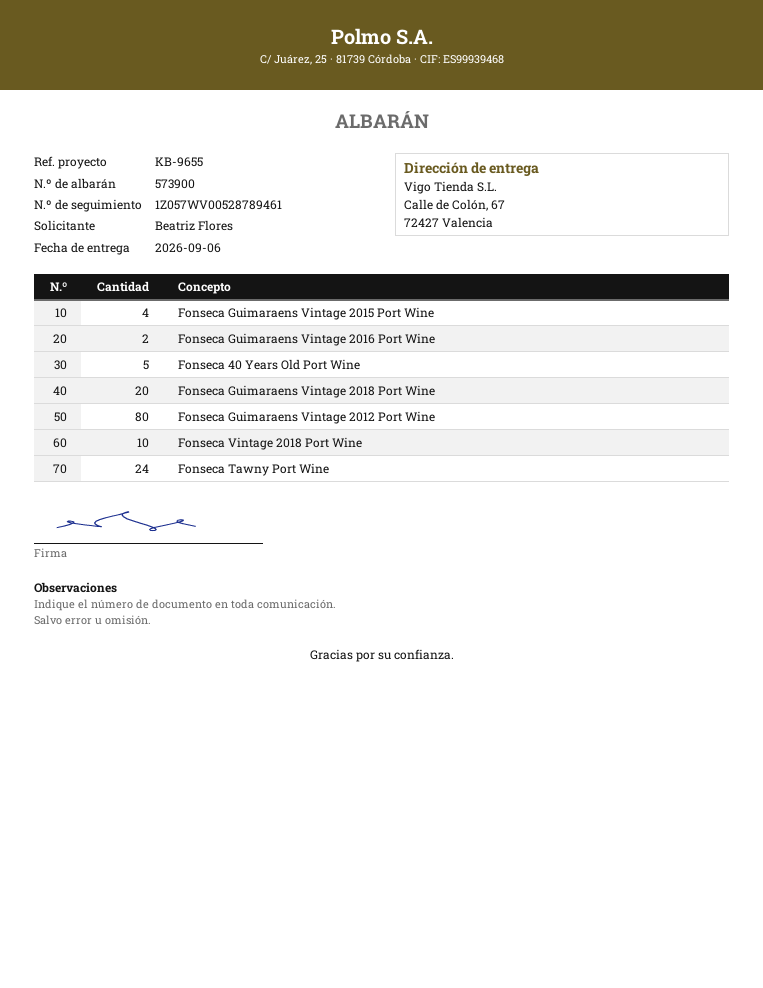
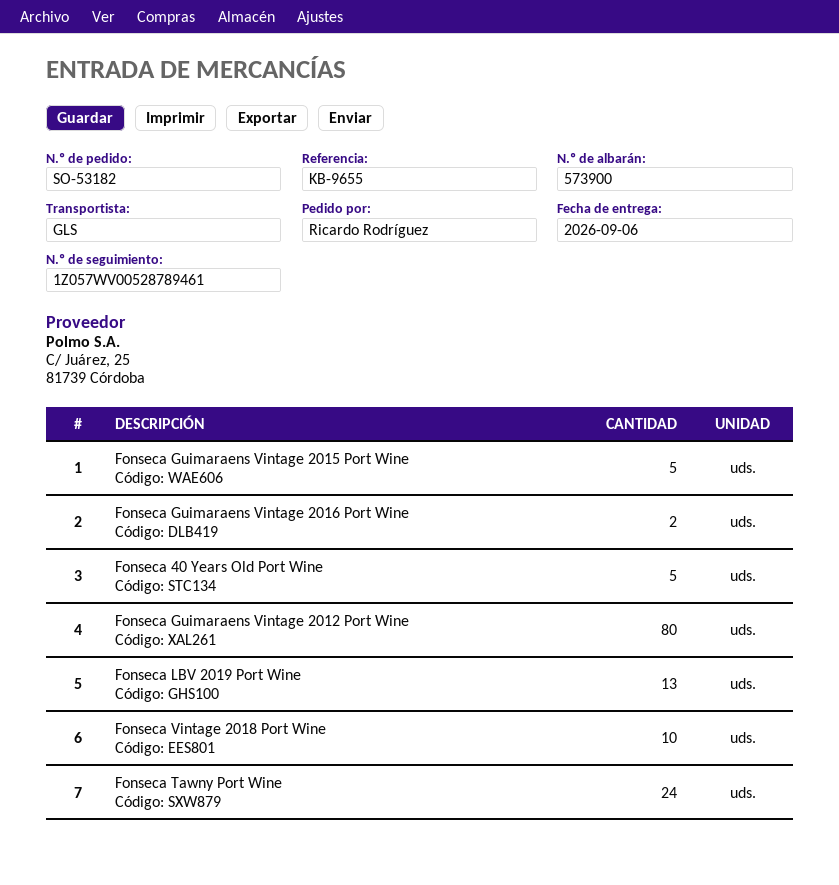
ordered by: Beatriz Flores -> Ricardo Rodríguez
Fonseca Guimaraens Vintage 2015 Port Wine: 4 -> 5
Fonseca Guimaraens Vintage 2018 Port Wine: 20 -> none
Fonseca LBV 2019 Port Wine: none -> 13

